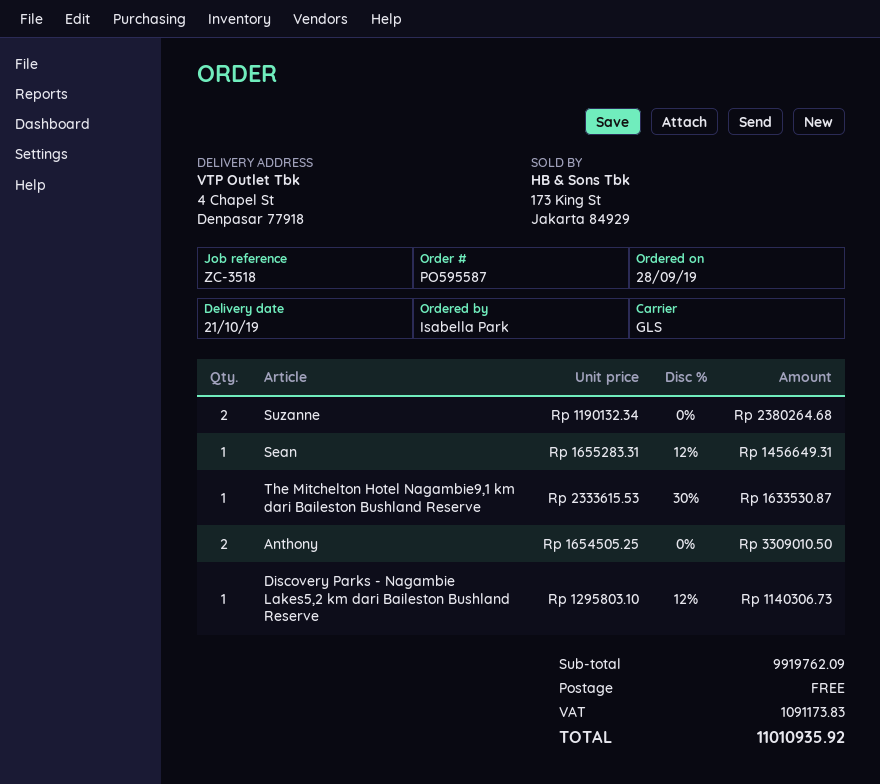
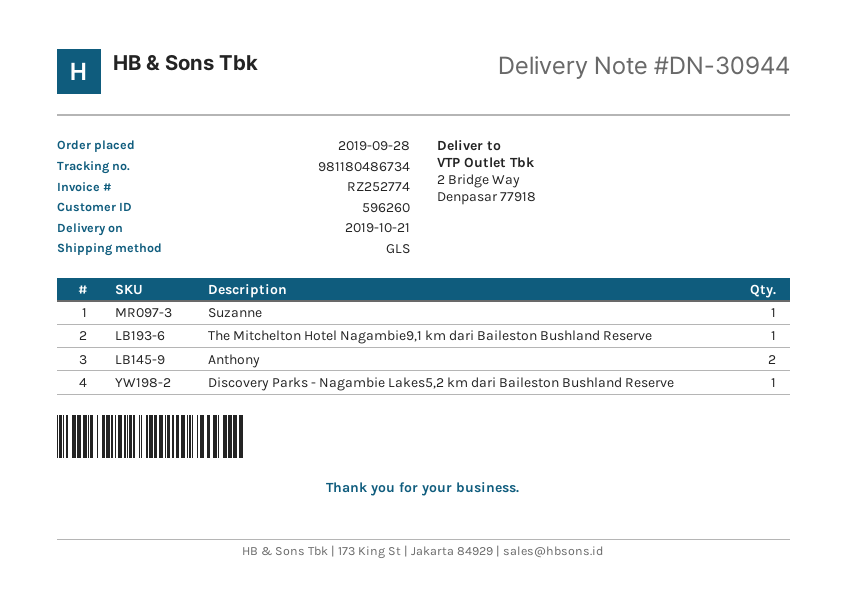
ship to: 4 Chapel St, Denpasar 77918 -> 2 Bridge Way, Denpasar 77918
Suzanne: 2 -> 1
Sean: 1 -> none

